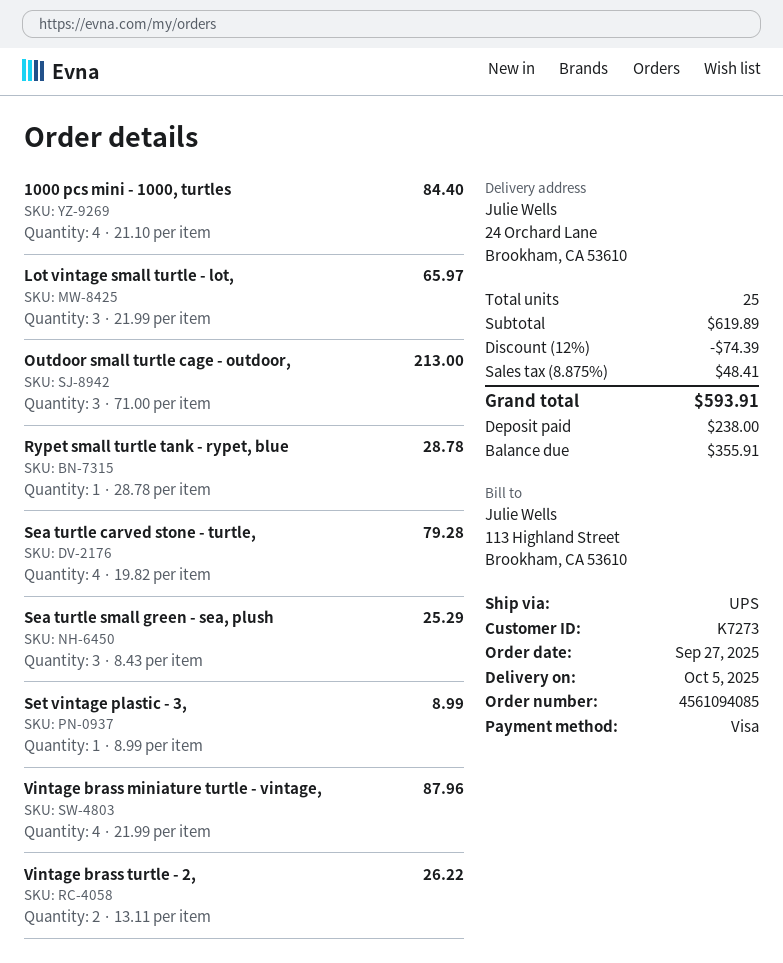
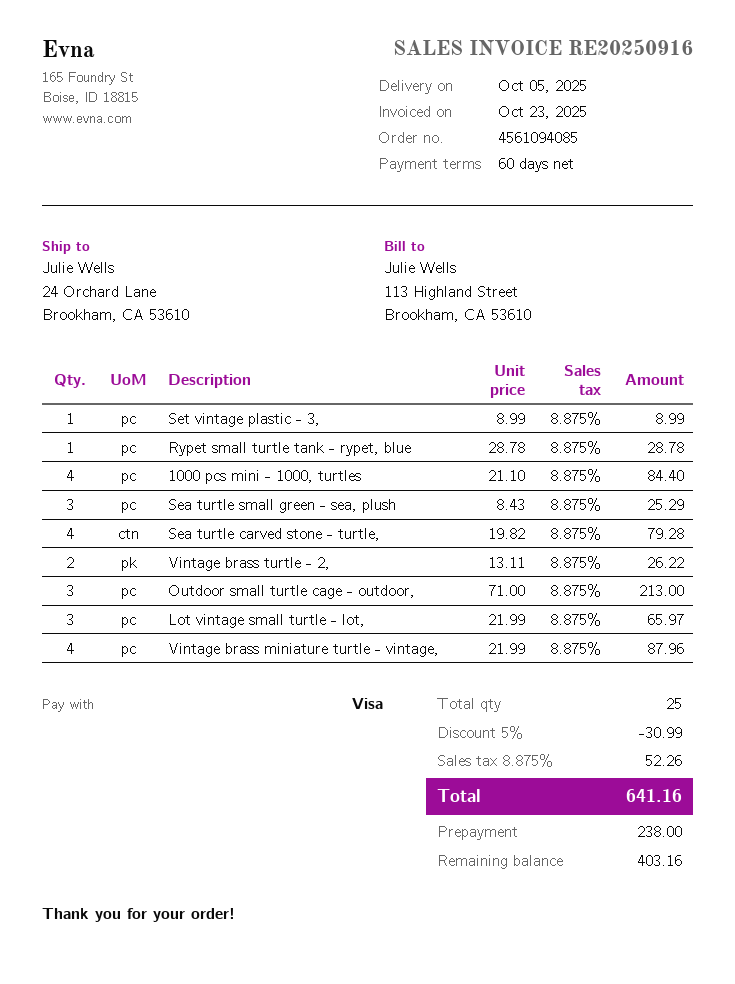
discount: 12% = 74.39 -> 5% = 30.99
tax: 8.875% = 48.41 -> 8.875% = 52.26
total: 593.91 -> 641.16
balance: 355.91 -> 403.16

